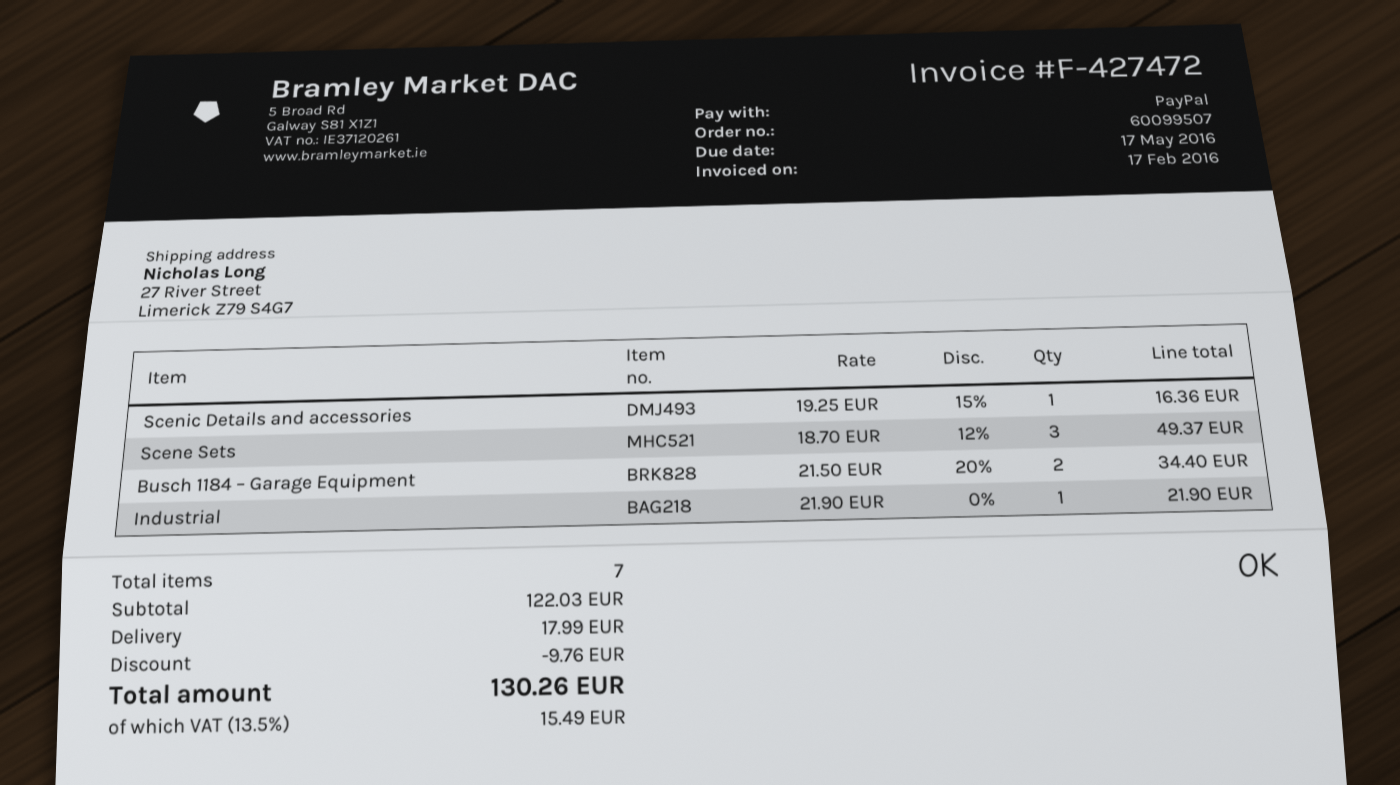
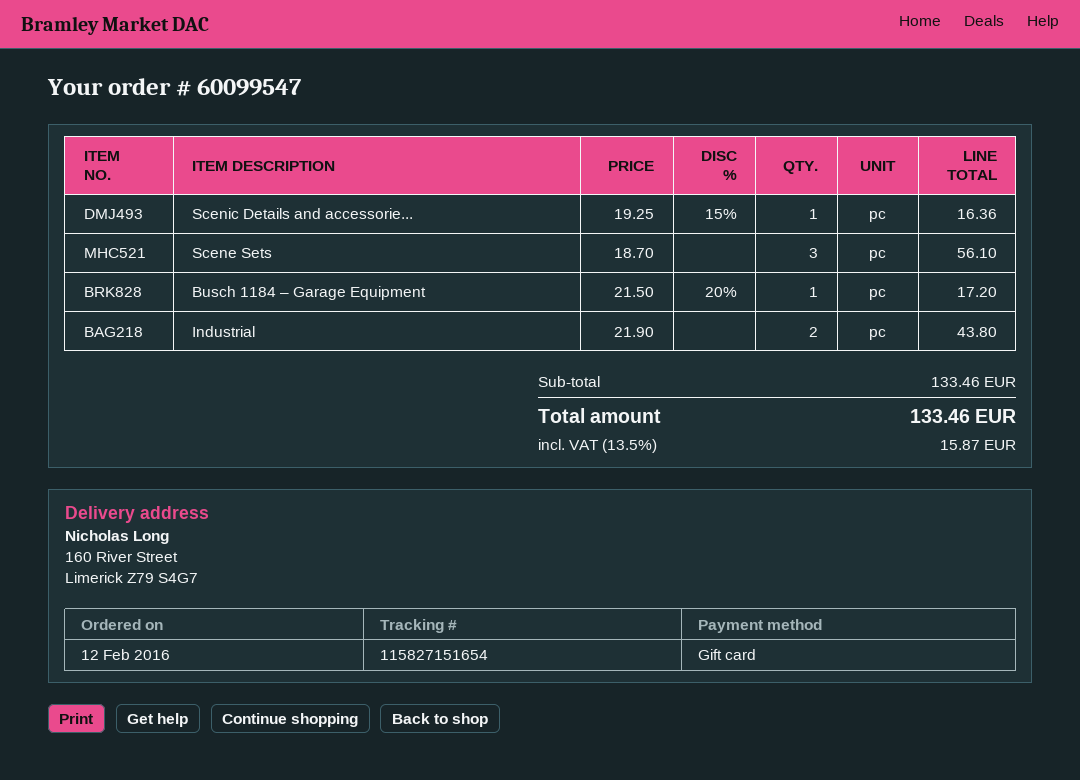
order number: 60099507 -> 60099547
payment method: PayPal -> gift card
ship to: 27 River Street, Limerick Z79 S4G7 -> 160 River Street, Limerick Z79 S4G7
Scene Sets: 3 x 18.70 - 12% = 49.37 -> 3 x 18.70 = 56.10
Busch 1184 – Garage Equipment: 2 x 21.50 - 20% = 34.40 -> 1 x 21.50 - 20% = 17.20
Industrial: 1 x 21.90 = 21.90 -> 2 x 21.90 = 43.80
subtotal: 122.03 -> 133.46
discount: 9.76 -> none
shipping: 17.99 -> none
tax: 13.5% = 15.49 -> 13.5% = 15.87
total: 130.26 -> 133.46

